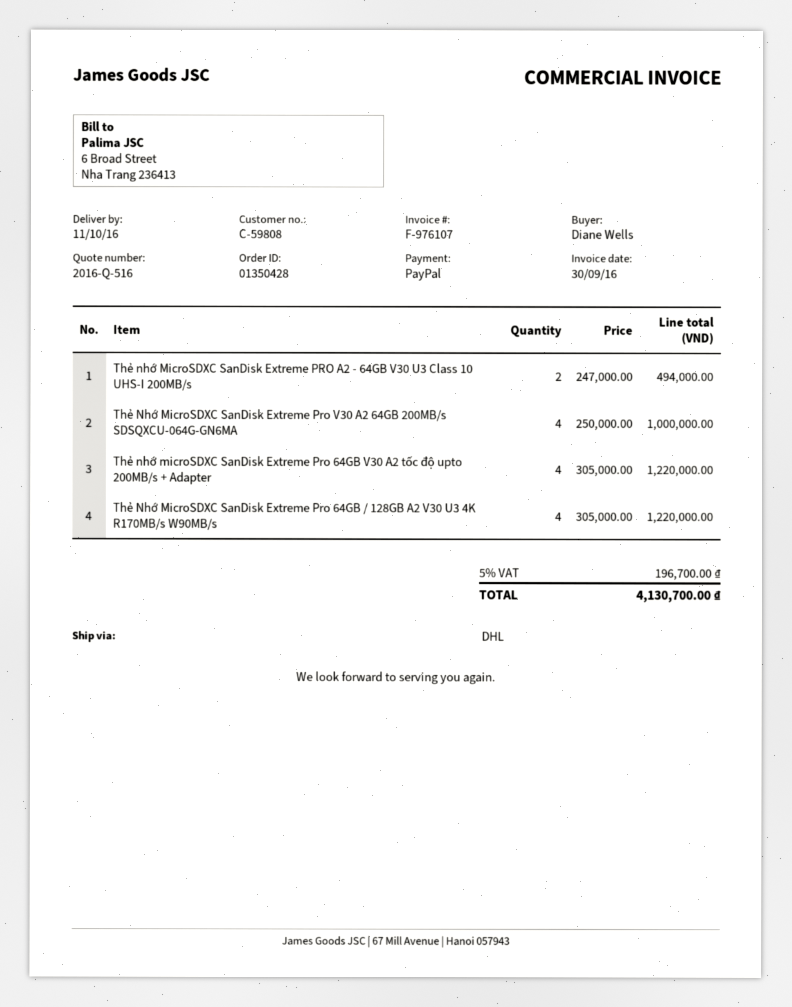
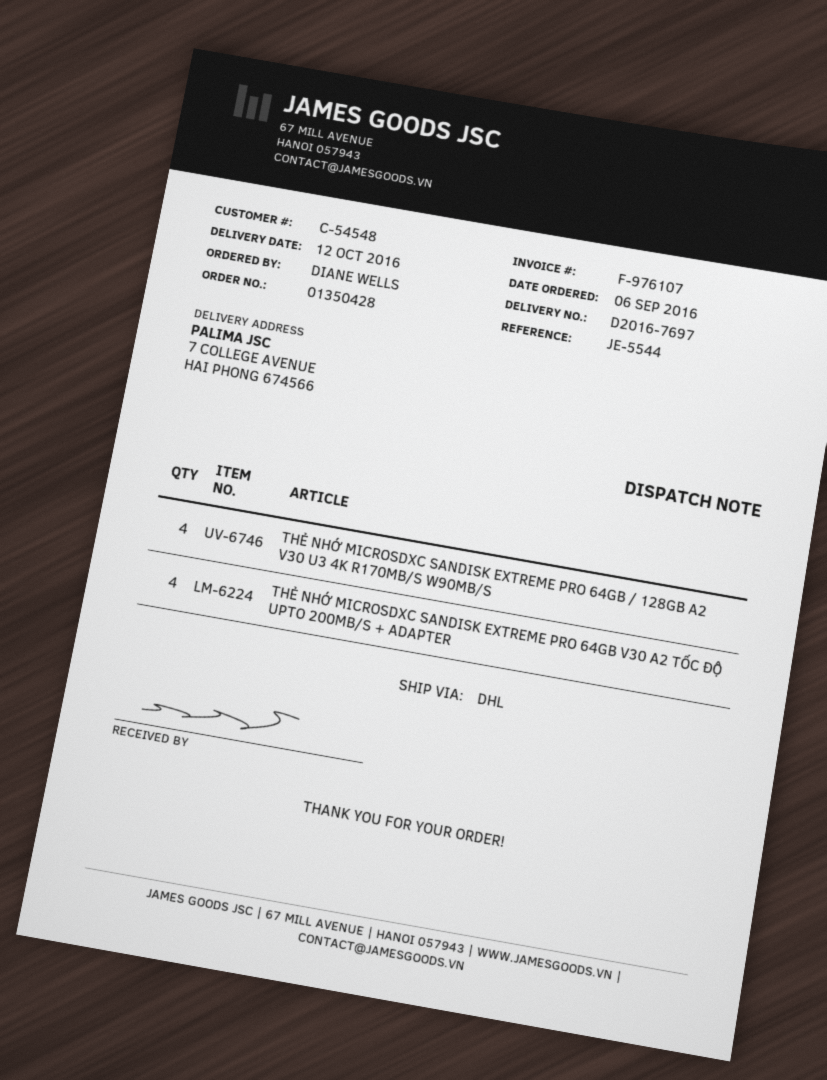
delivery date: 2016-10-11 -> 2016-10-12
customer number: C-59808 -> C-54548
Thẻ nhớ MicroSDXC SanDisk Extreme PRO A2 - 64GB V30 U3 Class 10 UHS-I 200MB/s: 2 -> none
Thẻ Nhớ MicroSDXC SanDisk Extreme Pro V30 A2 64GB 200MB/s SDSQXCU-064G-GN6MA: 4 -> none

